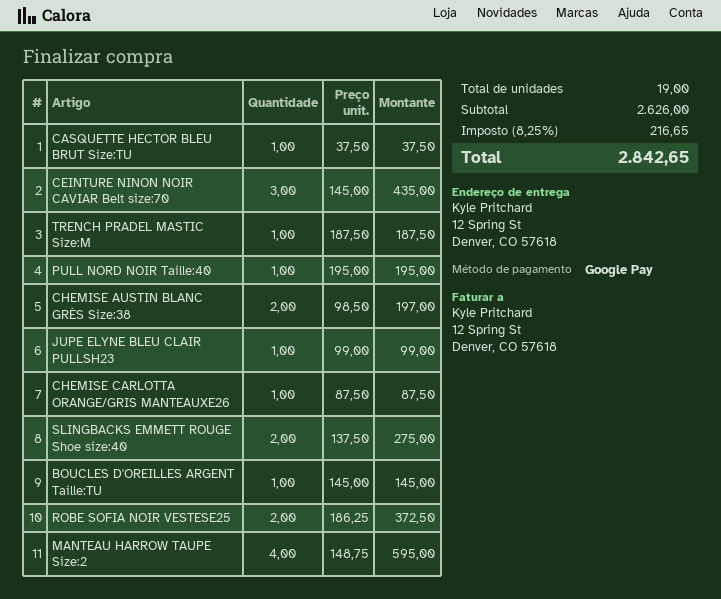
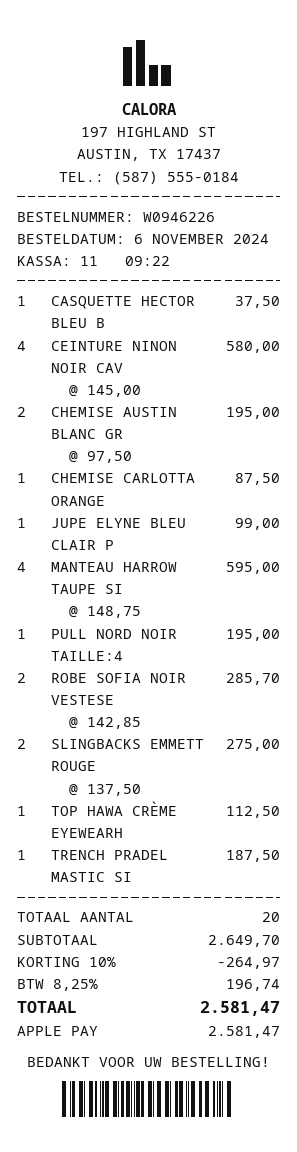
payment method: Google Pay -> Apple Pay
CEINTURE NINON NOIR CAVIAR Belt size:70: 3 x 145.00 = 435.00 -> 4 x 145.00 = 580.00
CHEMISE AUSTIN BLANC GRÈS Size:38: 2 x 98.50 = 197.00 -> 2 x 97.50 = 195.00
BOUCLES D'OREILLES ARGENT Taille:TU: 1 x 145.00 = 145.00 -> none
ROBE SOFIA NOIR VESTESE25: 2 x 186.25 = 372.50 -> 2 x 142.85 = 285.70
TOP HAWA CRÈME EYEWEARH: none -> 1 x 112.50 = 112.50
total quantity: 19 -> 20
subtotal: 2626.00 -> 2649.70
discount: none -> 10% = 264.97
tax: 8.25% = 216.65 -> 8.25% = 196.74
total: 2842.65 -> 2581.47

